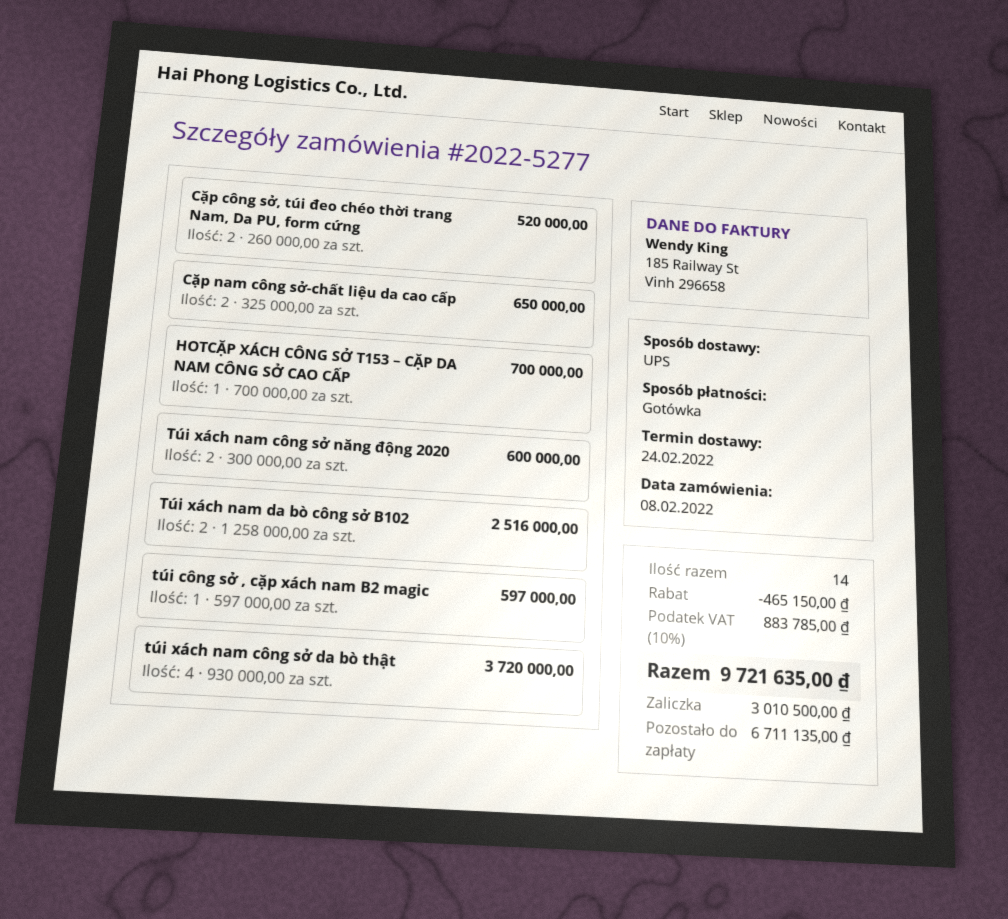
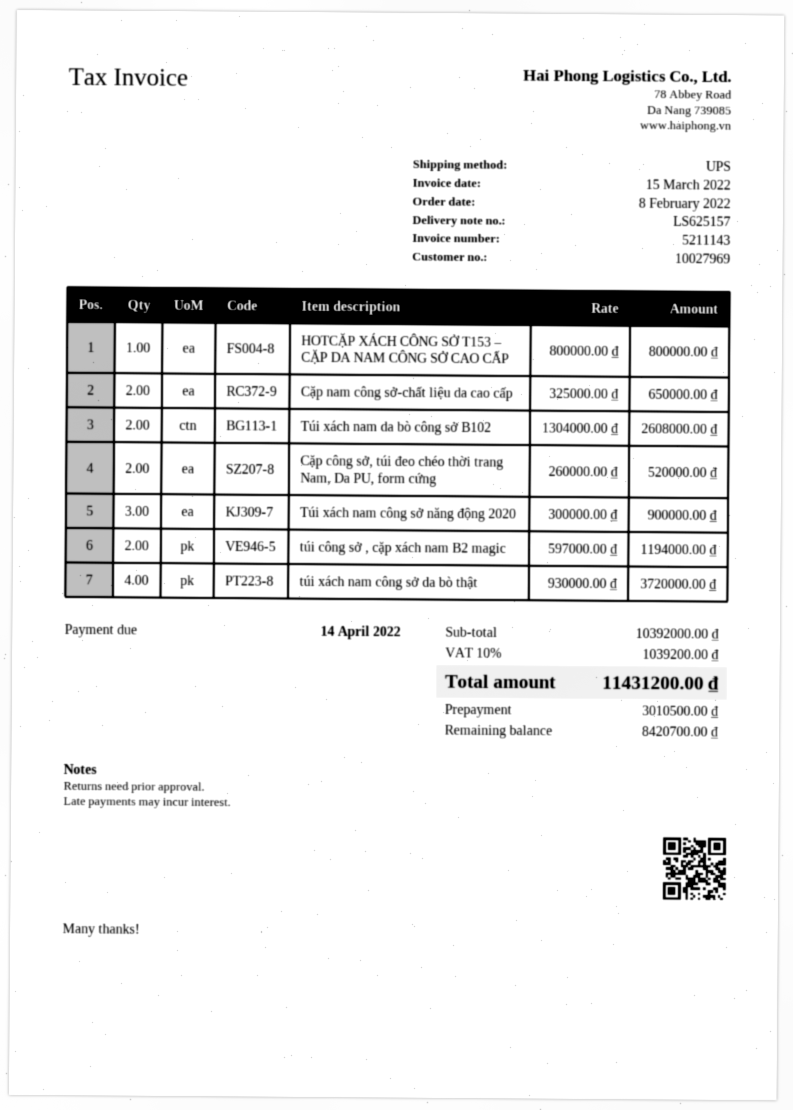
HOTCẶP XÁCH CÔNG SỞ T153 – CẶP DA NAM CÔNG SỞ CAO CẤP: 1 x 700000.00 = 700000.00 -> 1 x 800000.00 = 800000.00
Túi xách nam công sở năng động 2020: 2 x 300000.00 = 600000.00 -> 3 x 300000.00 = 900000.00
Túi xách nam da bò công sở B102: 2 x 1258000.00 = 2516000.00 -> 2 x 1304000.00 = 2608000.00
túi công sở , cặp xách nam B2 magic: 1 x 597000.00 = 597000.00 -> 2 x 597000.00 = 1194000.00
discount: 465150.00 -> none
tax: 10% = 883785.00 -> 10% = 1039200.00
total: 9721635.00 -> 11431200.00
balance: 6711135.00 -> 8420700.00

